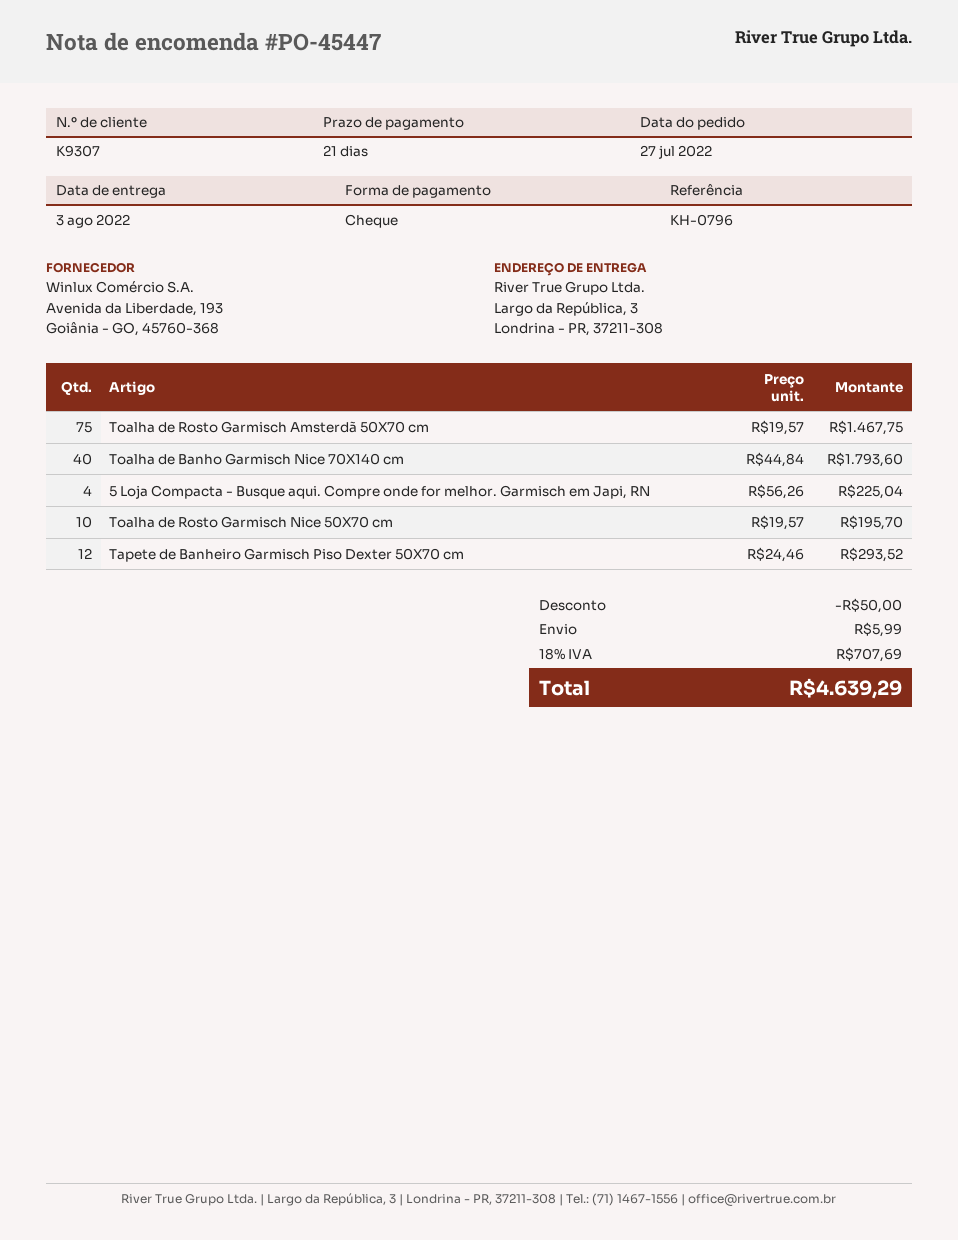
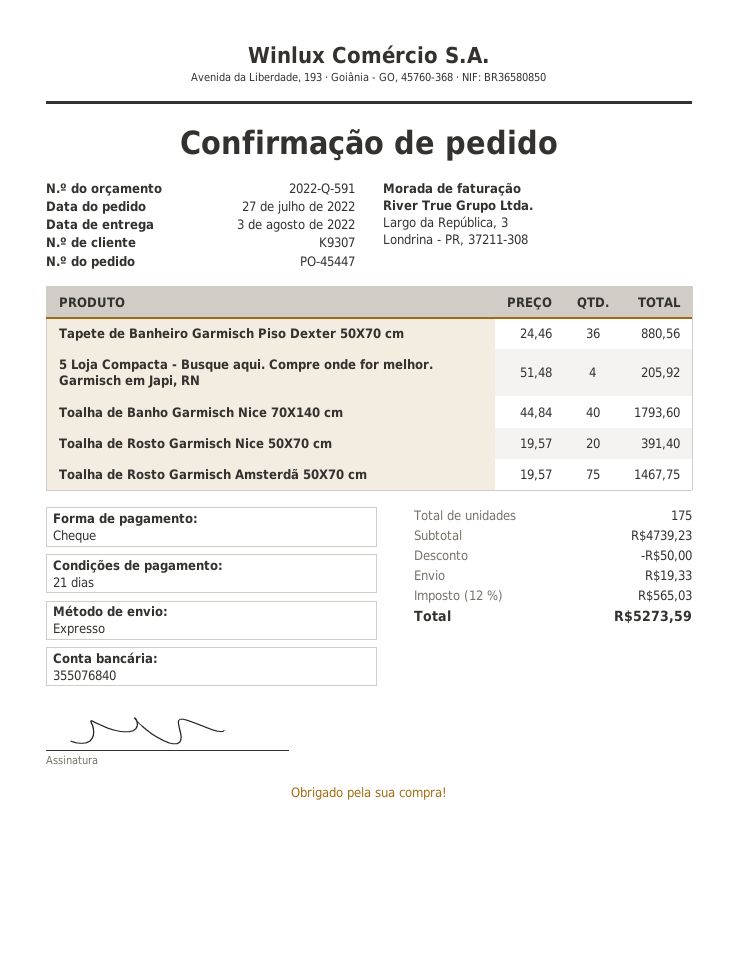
5 Loja Compacta - Busque aqui. Compre onde for melhor. Garmisch em Japi, RN: 4 x 56.26 = 225.04 -> 4 x 51.48 = 205.92
Toalha de Rosto Garmisch Nice 50X70 cm: 10 x 19.57 = 195.70 -> 20 x 19.57 = 391.40
Tapete de Banheiro Garmisch Piso Dexter 50X70 cm: 12 x 24.46 = 293.52 -> 36 x 24.46 = 880.56
shipping: 5.99 -> 19.33
tax: 18% = 707.69 -> 12% = 565.03
total: 4639.29 -> 5273.59

